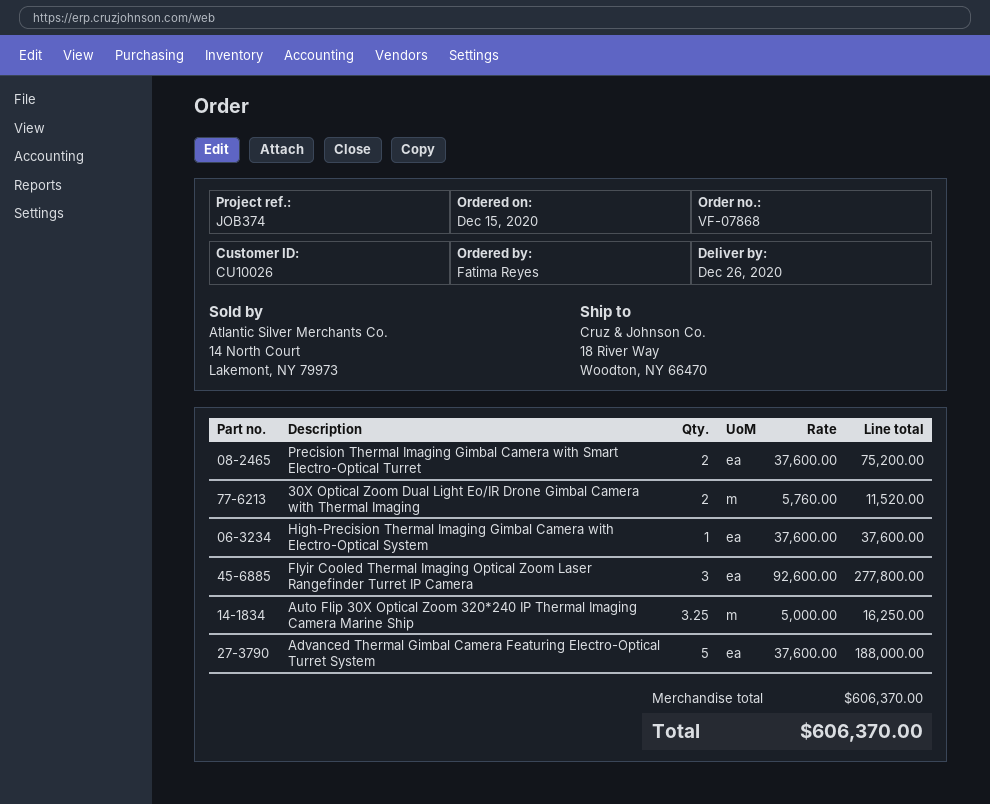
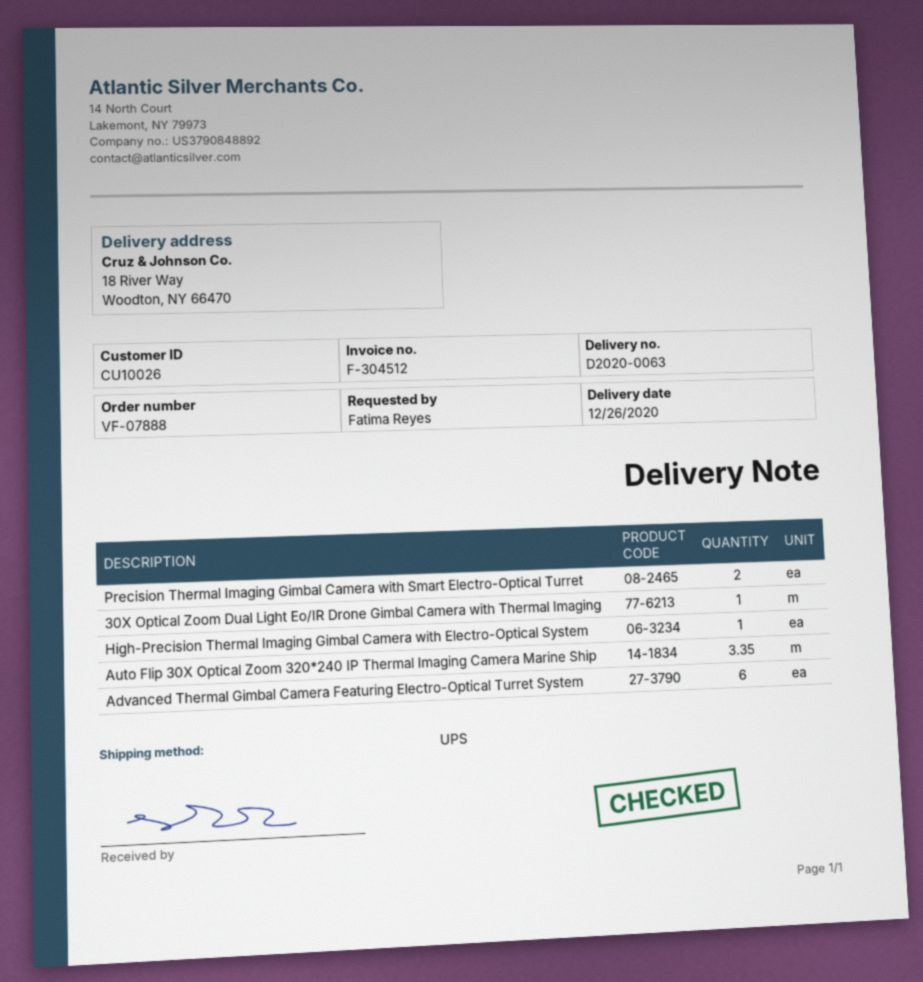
order number: VF-07868 -> VF-07888
30X Optical Zoom Dual Light Eo/IR Drone Gimbal Camera with Thermal Imaging: 2 -> 1
Flyir Cooled Thermal Imaging Optical Zoom Laser Rangefinder Turret IP Camera: 3 -> none
Auto Flip 30X Optical Zoom 320*240 IP Thermal Imaging Camera Marine Ship: 3.25 -> 3.35
Advanced Thermal Gimbal Camera Featuring Electro-Optical Turret System: 5 -> 6

